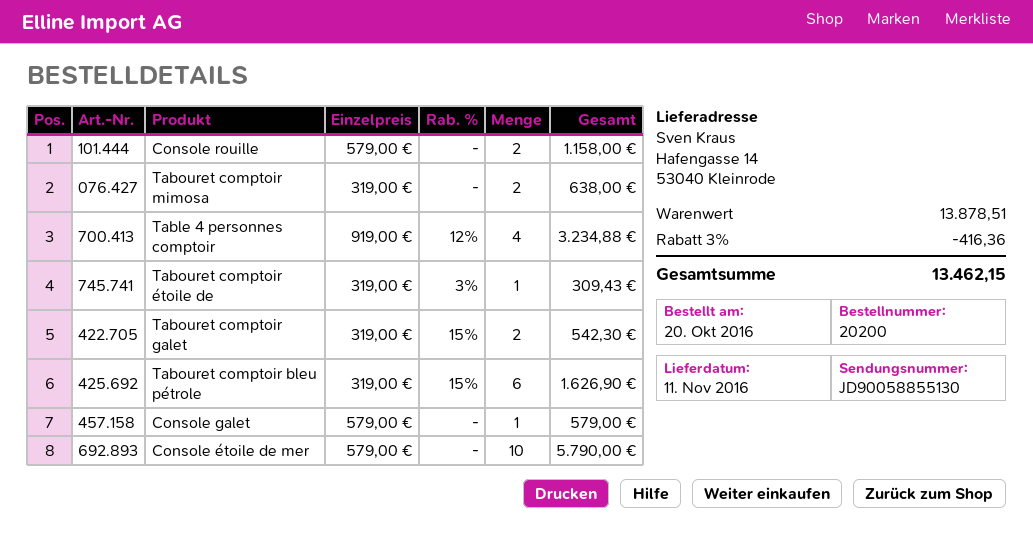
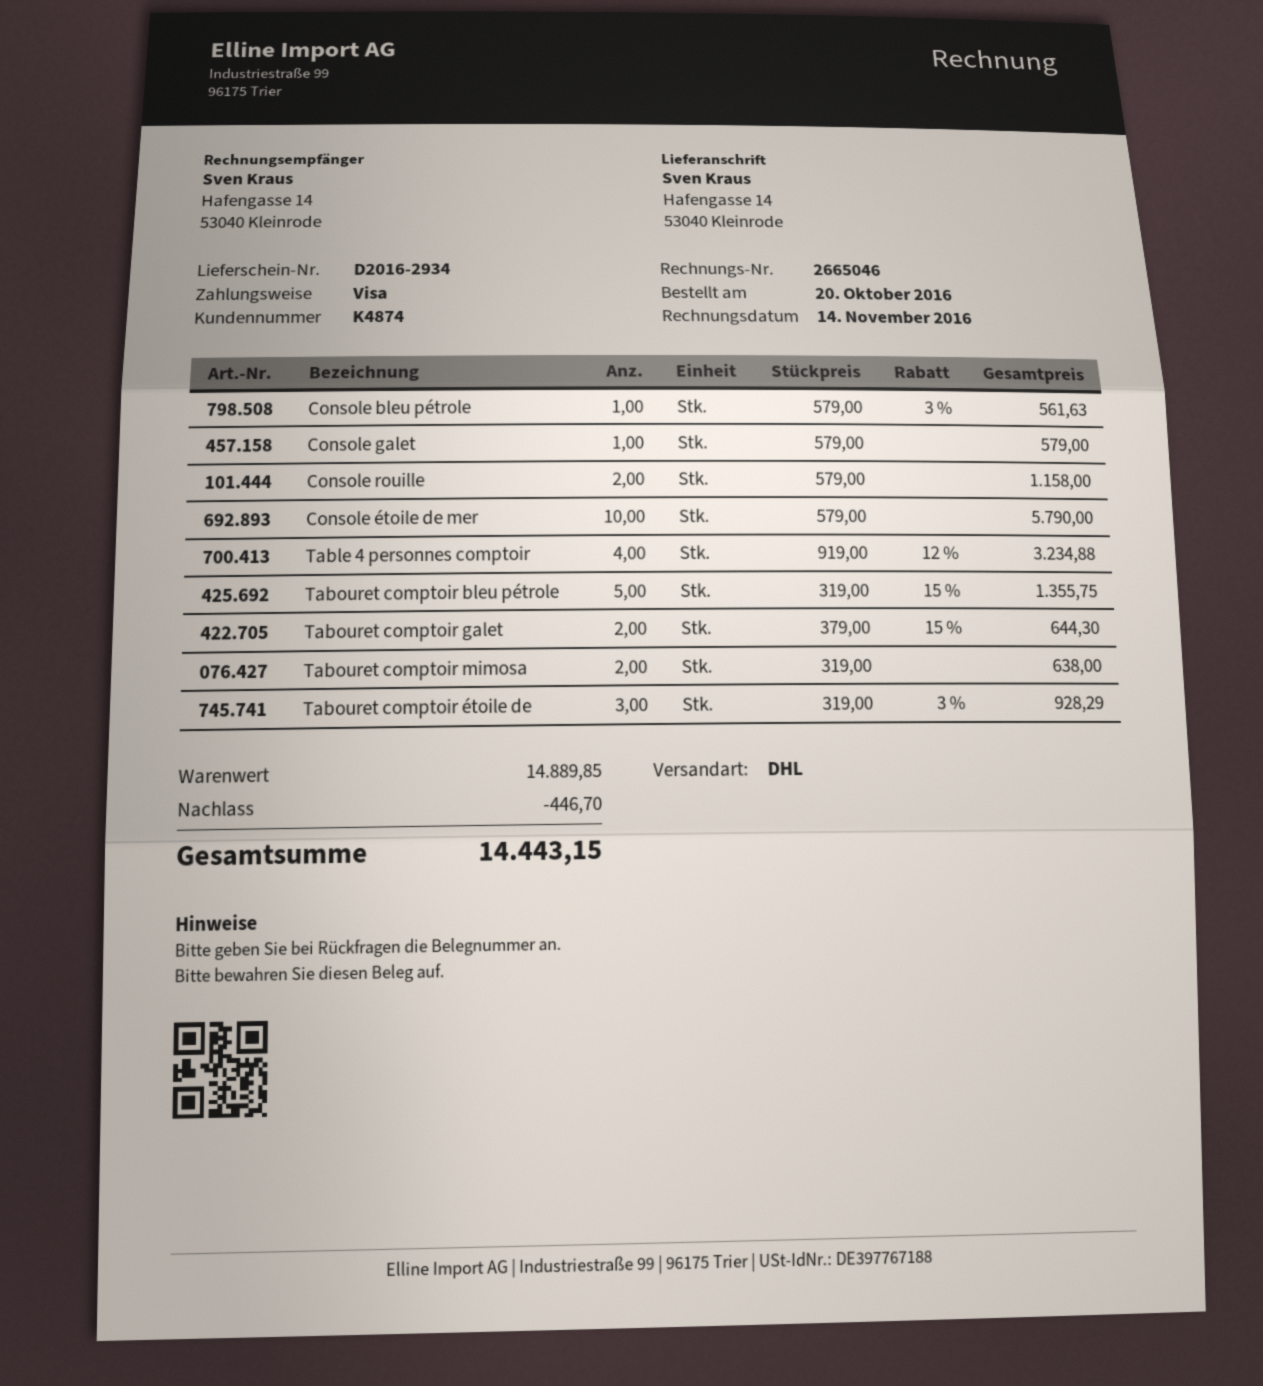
Tabouret comptoir étoile de: 1 x 319.00 - 3% = 309.43 -> 3 x 319.00 - 3% = 928.29
Tabouret comptoir galet: 2 x 319.00 - 15% = 542.30 -> 2 x 379.00 - 15% = 644.30
Tabouret comptoir bleu pétrole: 6 x 319.00 - 15% = 1626.90 -> 5 x 319.00 - 15% = 1355.75
Console bleu pétrole: none -> 1 x 579.00 - 3% = 561.63
subtotal: 13878.51 -> 14889.85
discount: 416.36 -> 446.70
total: 13462.15 -> 14443.15

